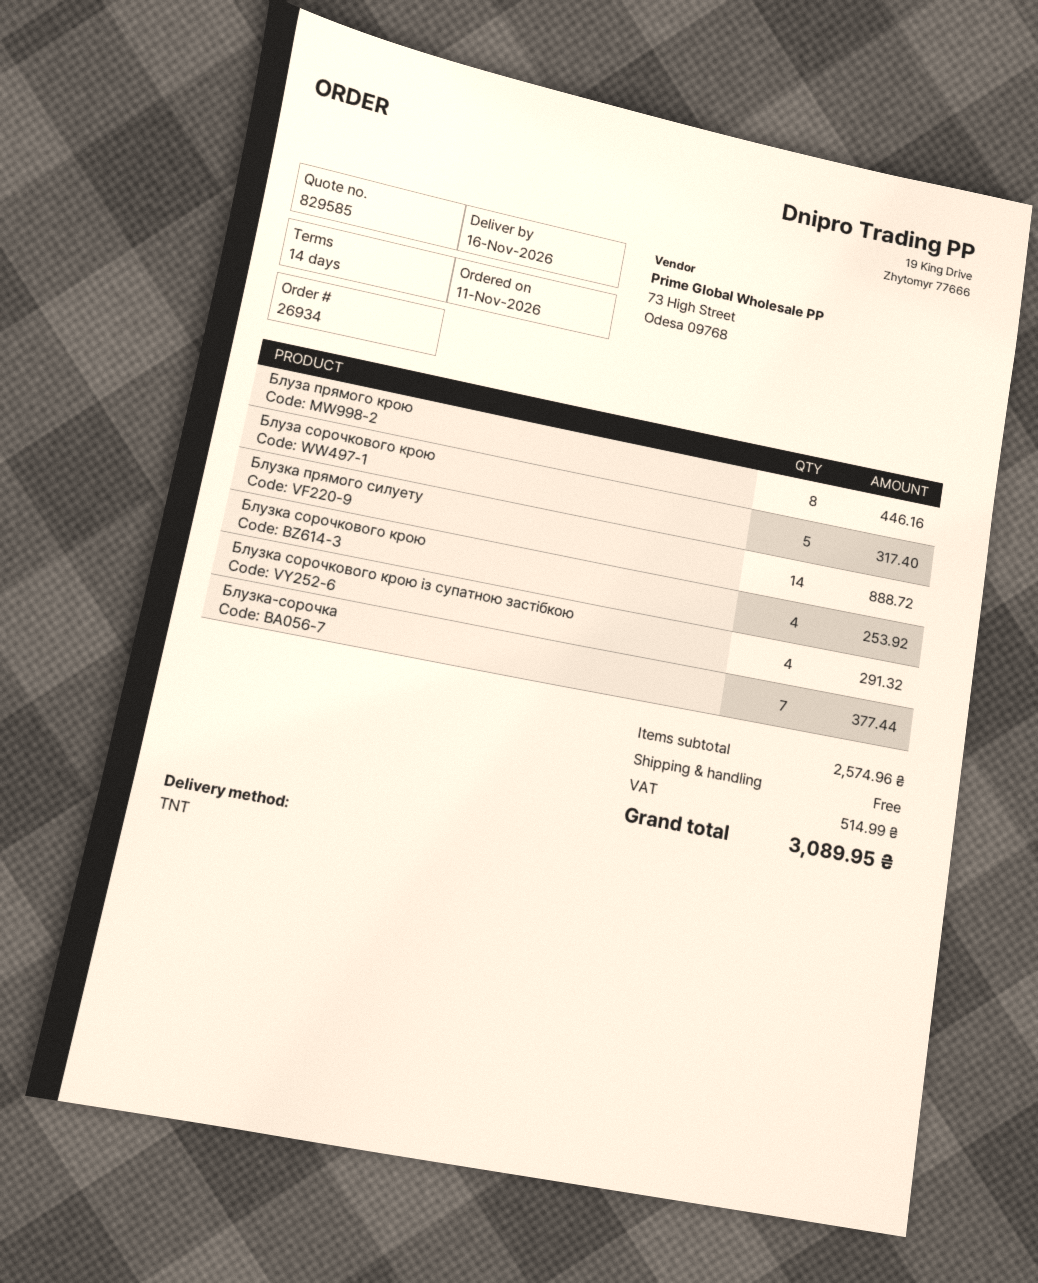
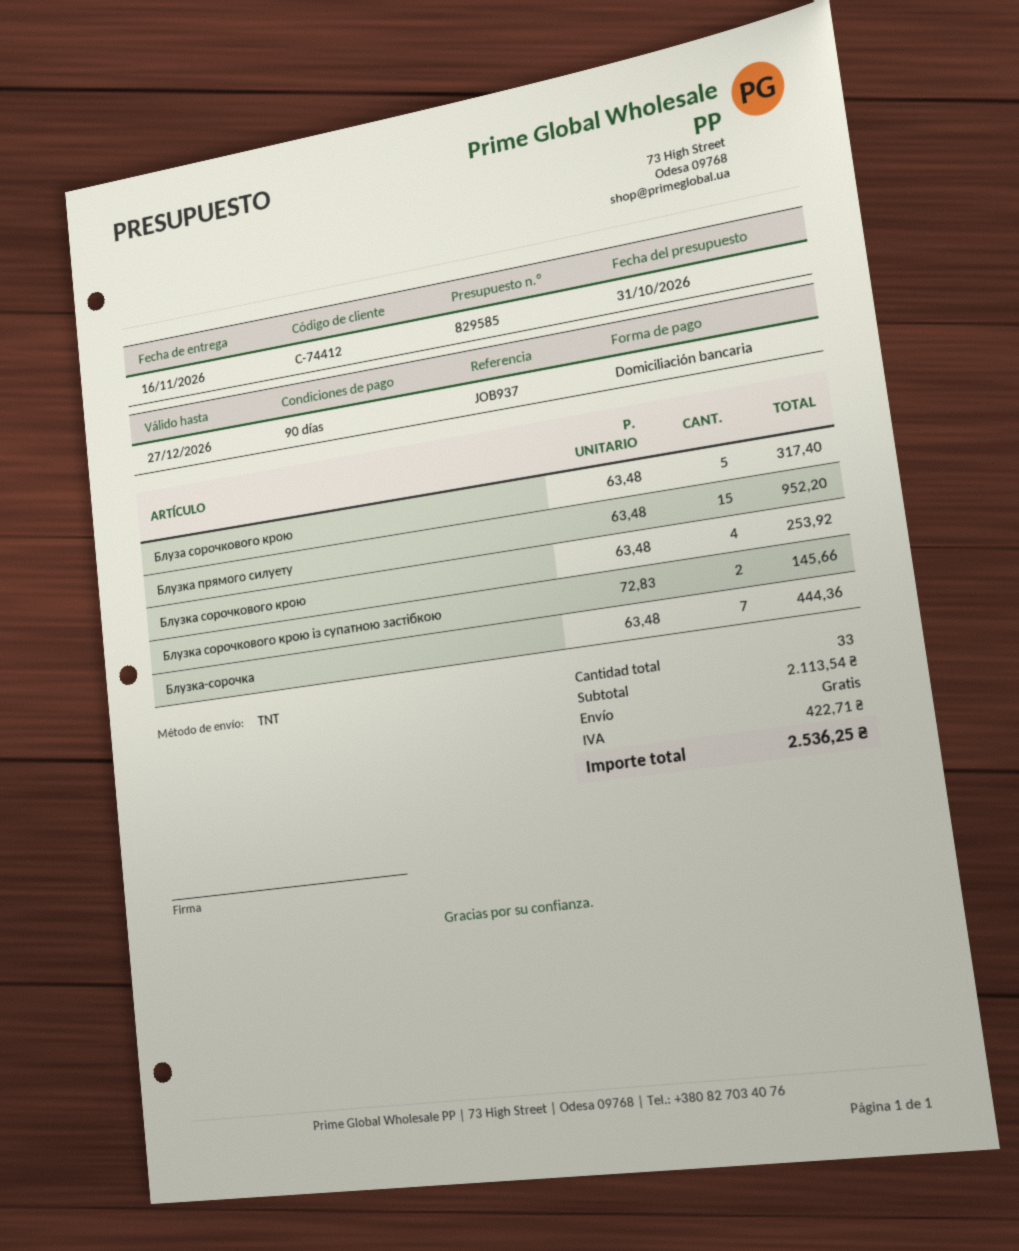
payment terms: 14 days -> 90 days
Блуза прямого крою: 8 for 446.16 -> none
Блузка прямого силуету: 14 for 888.72 -> 15 for 952.20
Блузка сорочкового крою із супатною застібкою: 4 for 291.32 -> 2 for 145.66
Блузка-сорочка: 7 for 377.44 -> 7 for 444.36
subtotal: 2574.96 -> 2113.54
tax: 514.99 -> 422.71
total: 3089.95 -> 2536.25

